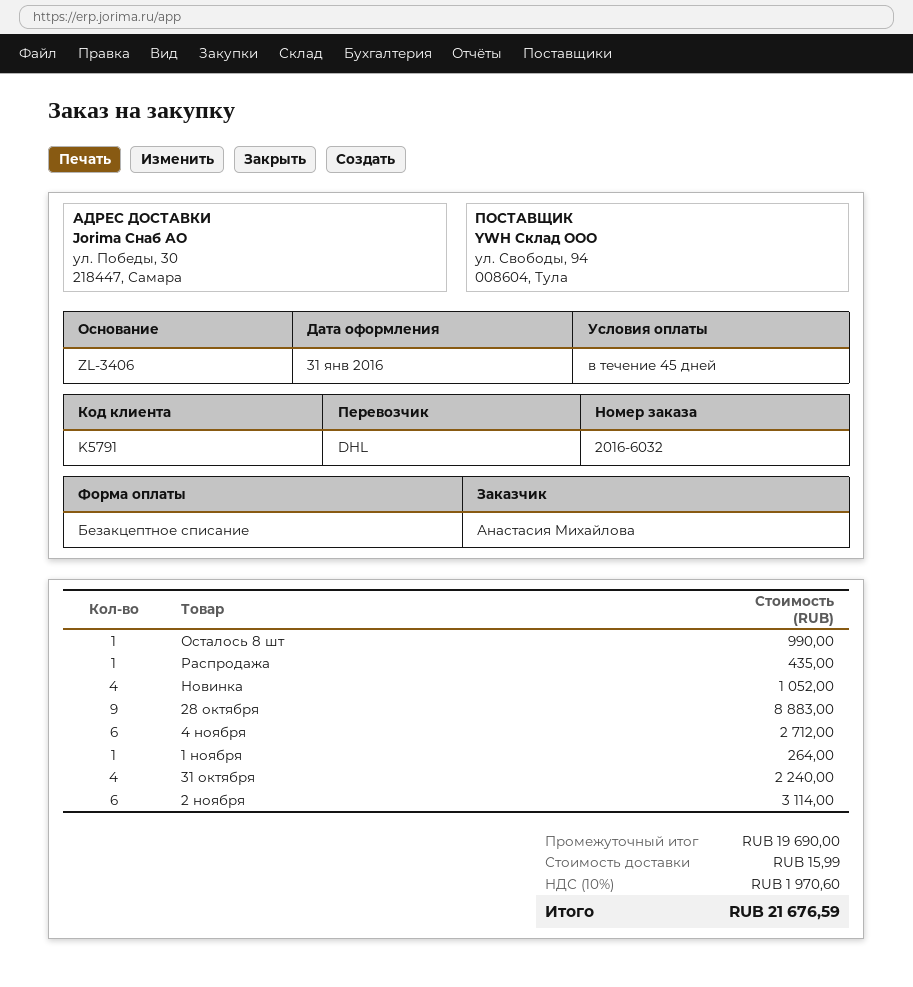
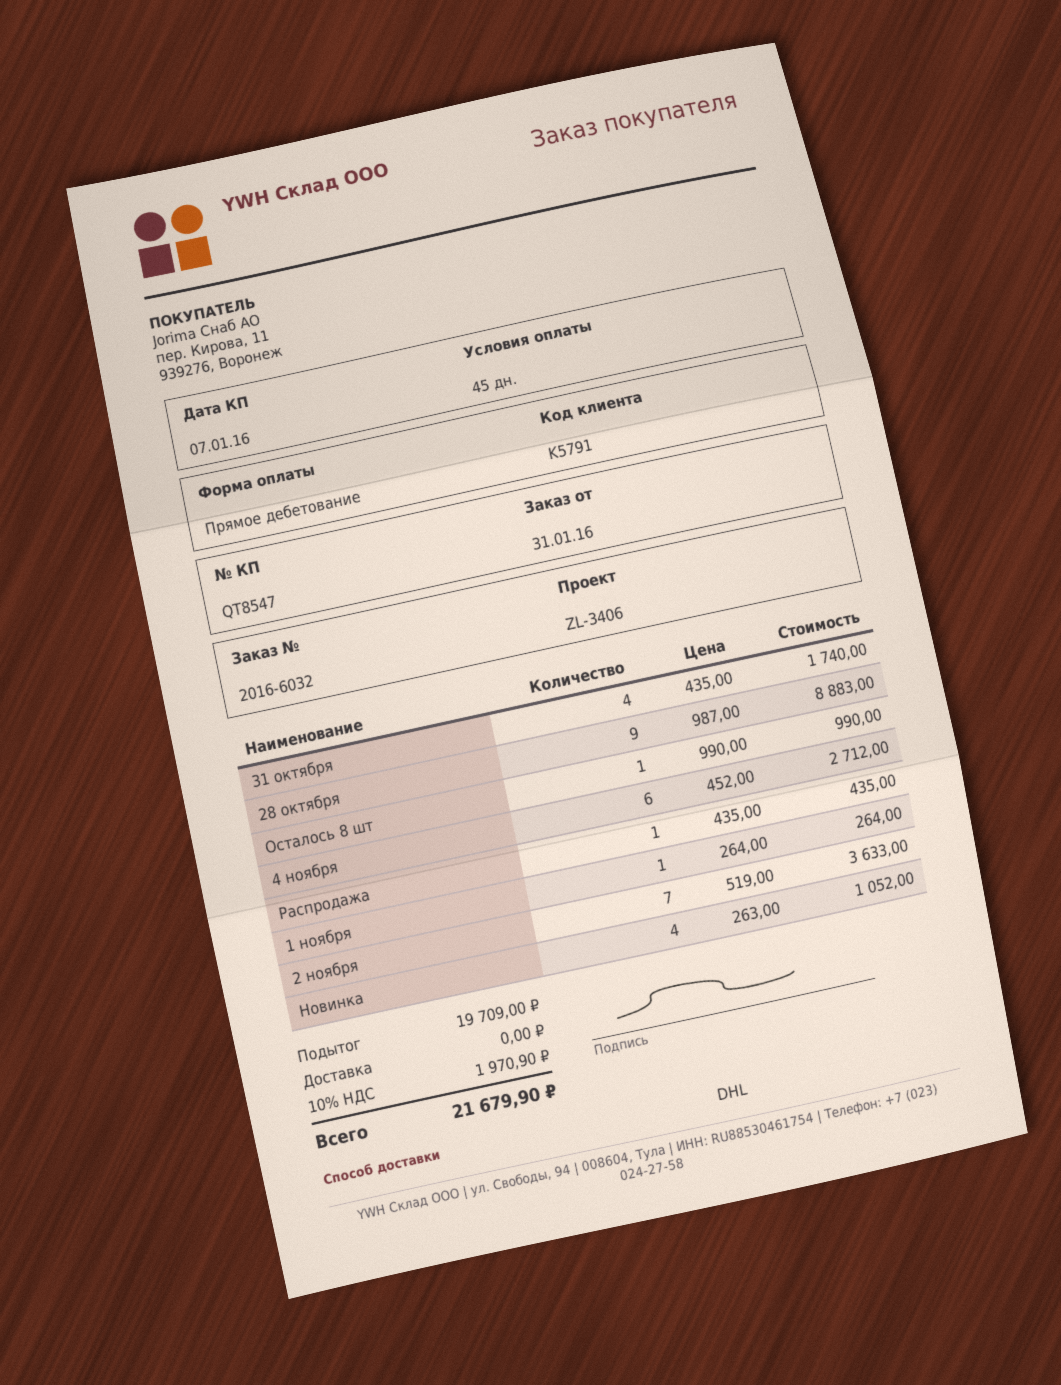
31 октября: 4 for 2240.00 -> 4 for 1740.00
2 ноября: 6 for 3114.00 -> 7 for 3633.00
subtotal: 19690.00 -> 19709.00
shipping: 15.99 -> 0.00
tax: 10% = 1970.60 -> 10% = 1970.90
total: 21676.59 -> 21679.90

